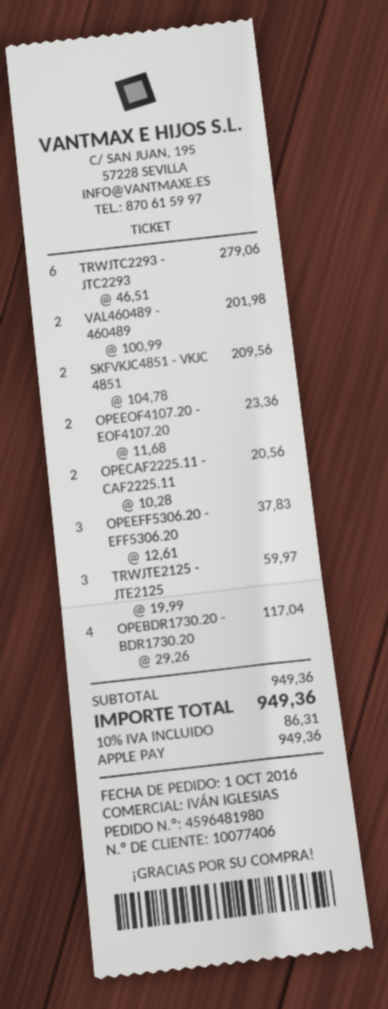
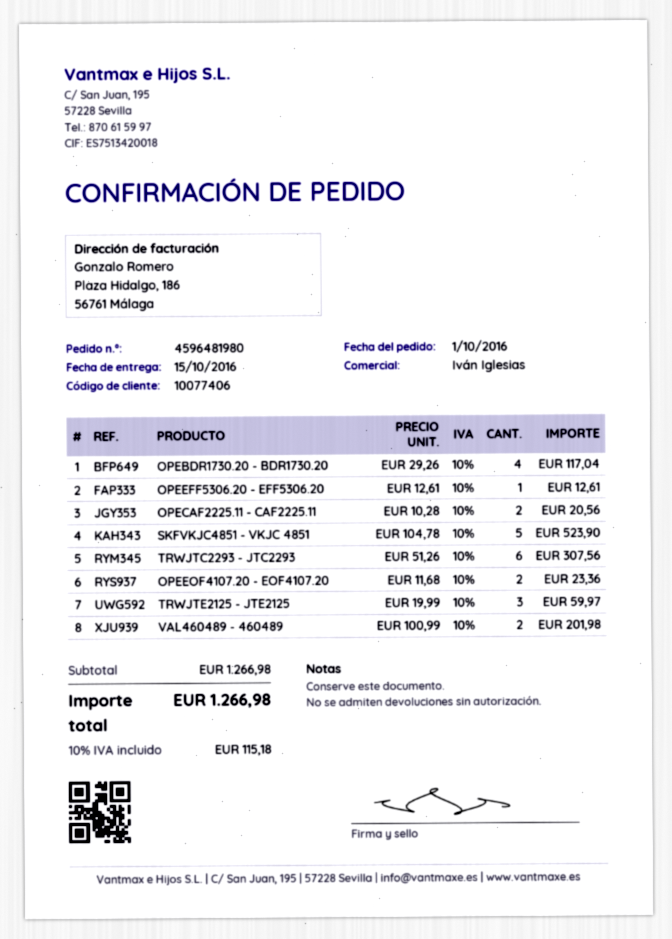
TRWJTC2293 - JTC2293: 6 x 46.51 = 279.06 -> 6 x 51.26 = 307.56
SKFVKJC4851 - VKJC 4851: 2 x 104.78 = 209.56 -> 5 x 104.78 = 523.90
OPEEFF5306.20 - EFF5306.20: 3 x 12.61 = 37.83 -> 1 x 12.61 = 12.61
subtotal: 949.36 -> 1266.98
tax: 10% = 86.31 -> 10% = 115.18
total: 949.36 -> 1266.98

